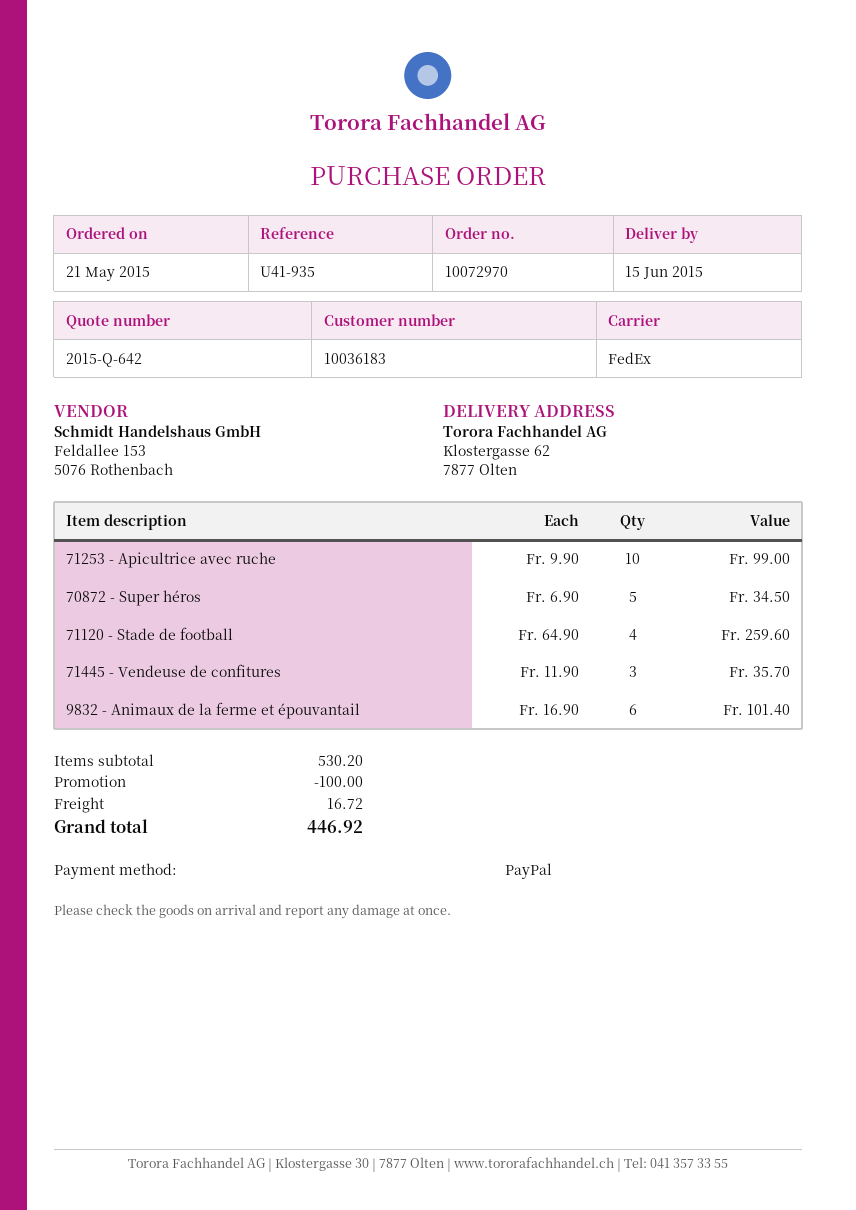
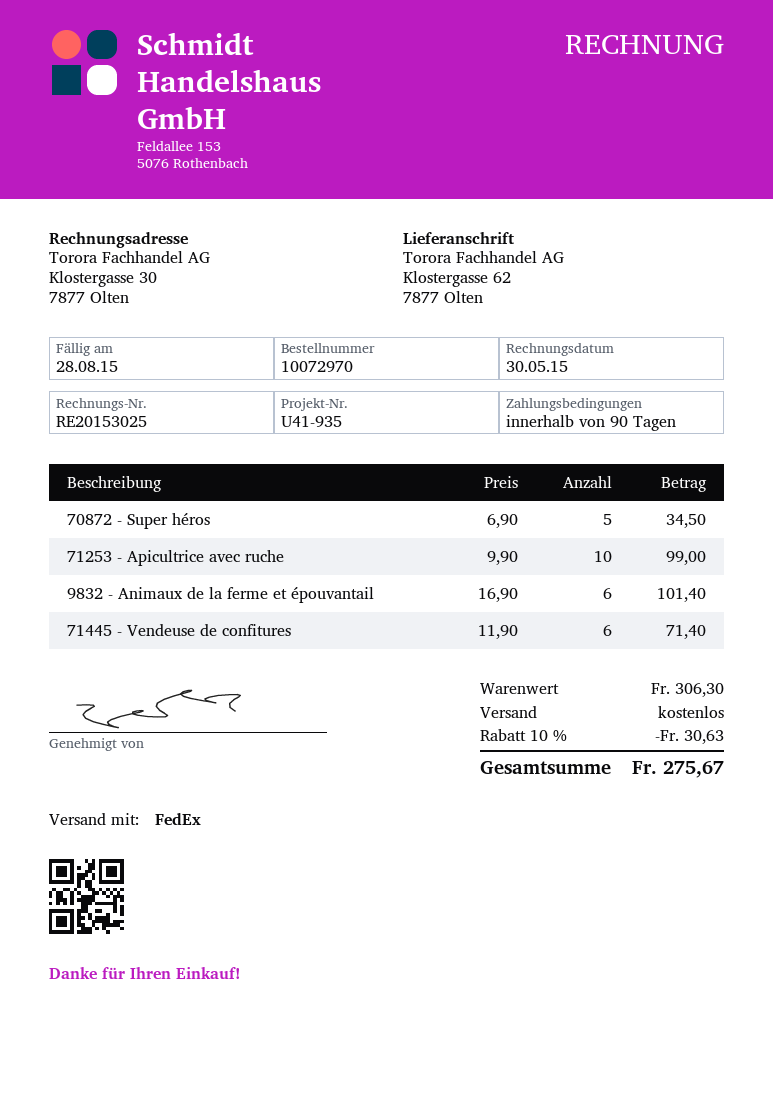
71120 - Stade de football: 4 x 64.90 = 259.60 -> none
71445 - Vendeuse de confitures: 3 x 11.90 = 35.70 -> 6 x 11.90 = 71.40
subtotal: 530.20 -> 306.30
discount: 100.00 -> 30.63
shipping: 16.72 -> 0.00
total: 446.92 -> 275.67

